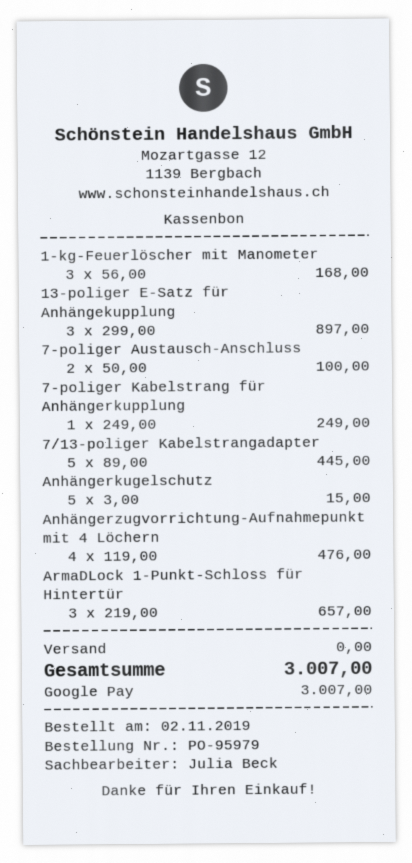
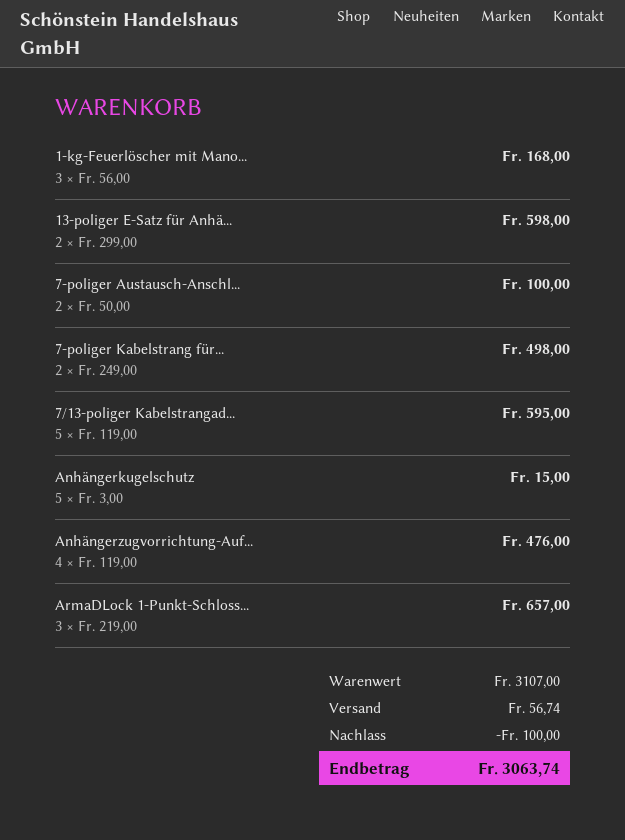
13-poliger E-Satz für Anhängekupplung: 3 x 299.00 = 897.00 -> 2 x 299.00 = 598.00
7-poliger Kabelstrang für Anhängerkupplung: 1 x 249.00 = 249.00 -> 2 x 249.00 = 498.00
7/13-poliger Kabelstrangadapter: 5 x 89.00 = 445.00 -> 5 x 119.00 = 595.00
discount: none -> 100.00
shipping: 0.00 -> 56.74
total: 3007.00 -> 3063.74

